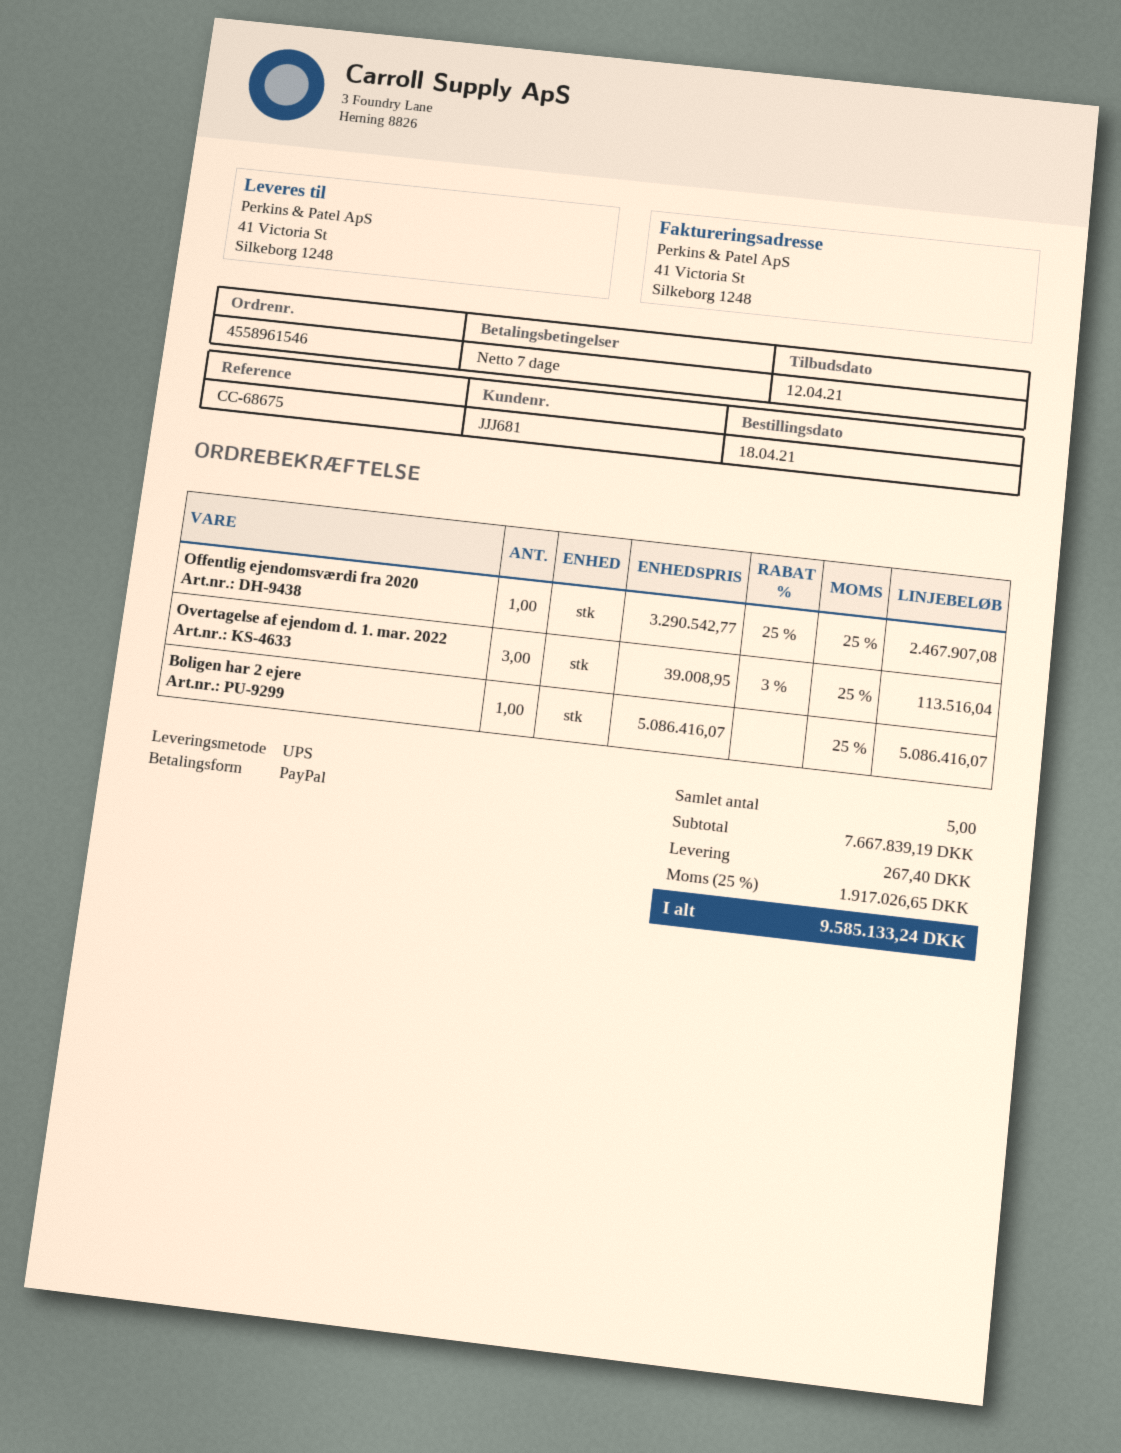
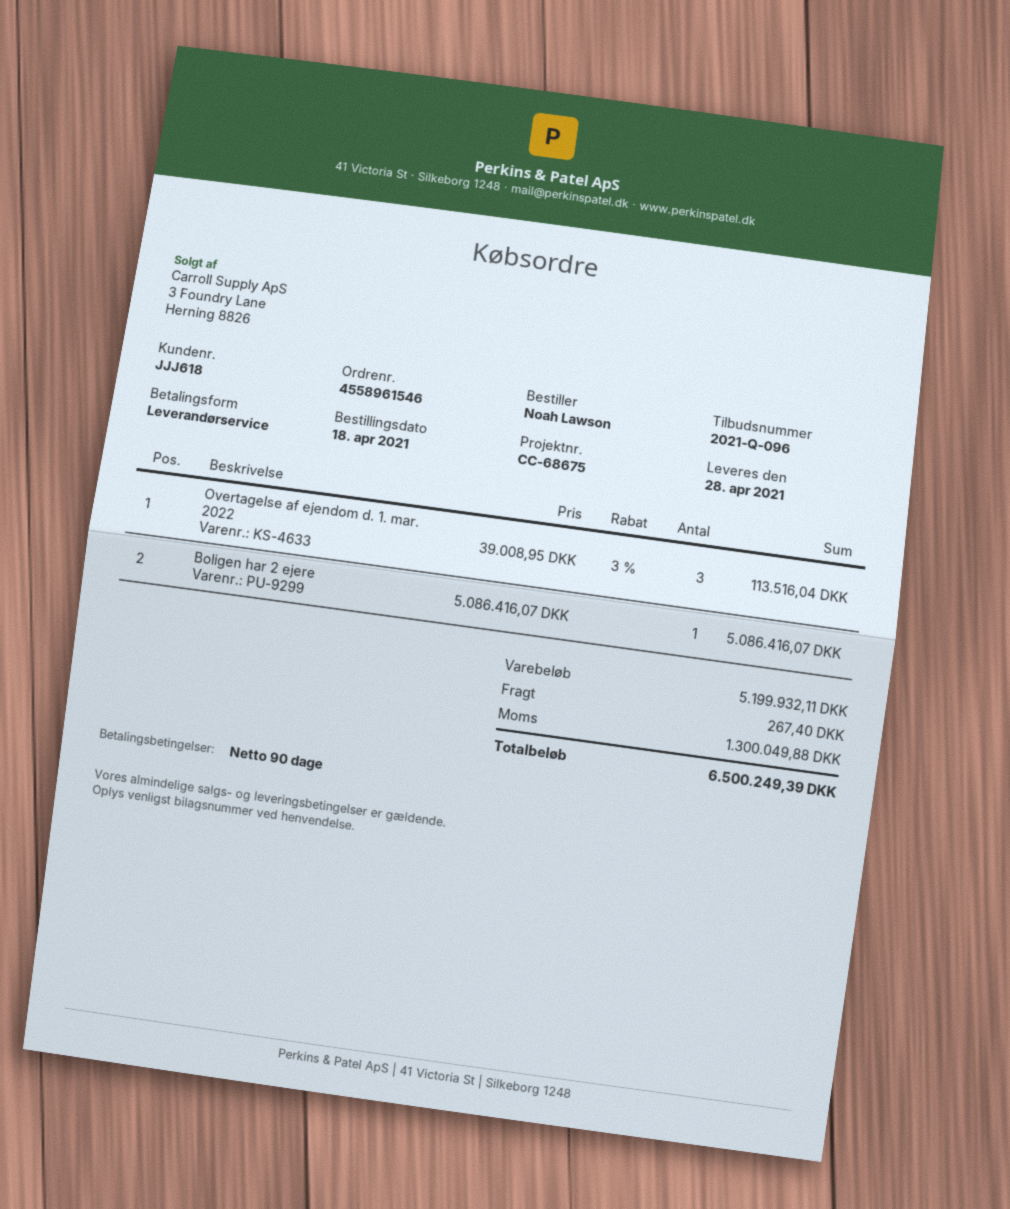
payment terms: 7 days -> 90 days
customer number: JJJ681 -> JJJ618
payment method: PayPal -> direct debit
Offentlig ejendomsværdi fra 2020: 1 x 3290542.77 - 25% = 2467907.08 -> none
subtotal: 7667839.19 -> 5199932.11
tax: 1917026.65 -> 1300049.88
total: 9585133.24 -> 6500249.39

